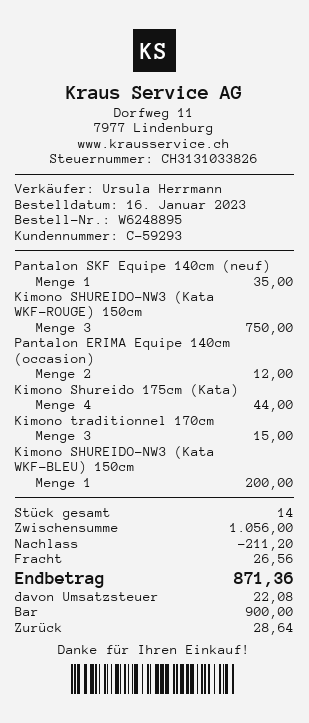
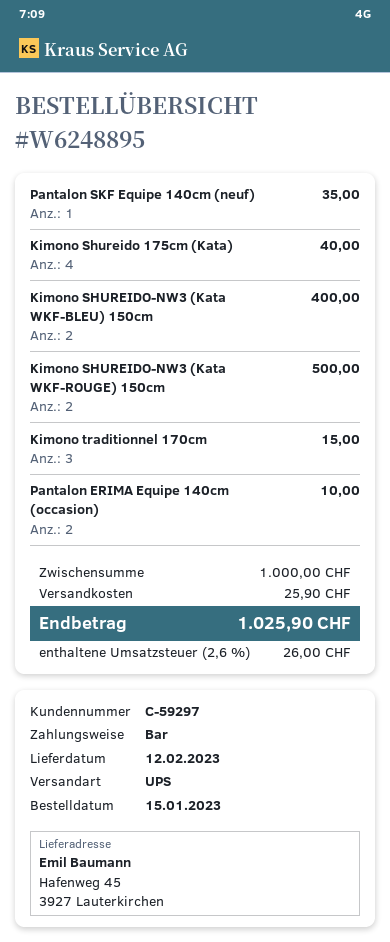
order date: 2023-01-16 -> 2023-01-15
customer number: C-59293 -> C-59297
Kimono SHUREIDO-NW3 (Kata WKF-ROUGE) 150cm: 3 for 750.00 -> 2 for 500.00
Pantalon ERIMA Equipe 140cm (occasion): 2 for 12.00 -> 2 for 10.00
Kimono Shureido 175cm (Kata): 4 for 44.00 -> 4 for 40.00
Kimono SHUREIDO-NW3 (Kata WKF-BLEU) 150cm: 1 for 200.00 -> 2 for 400.00
subtotal: 1056.00 -> 1000.00
discount: 211.20 -> none
shipping: 26.56 -> 25.90
tax: 22.08 -> 26.00
total: 871.36 -> 1025.90

